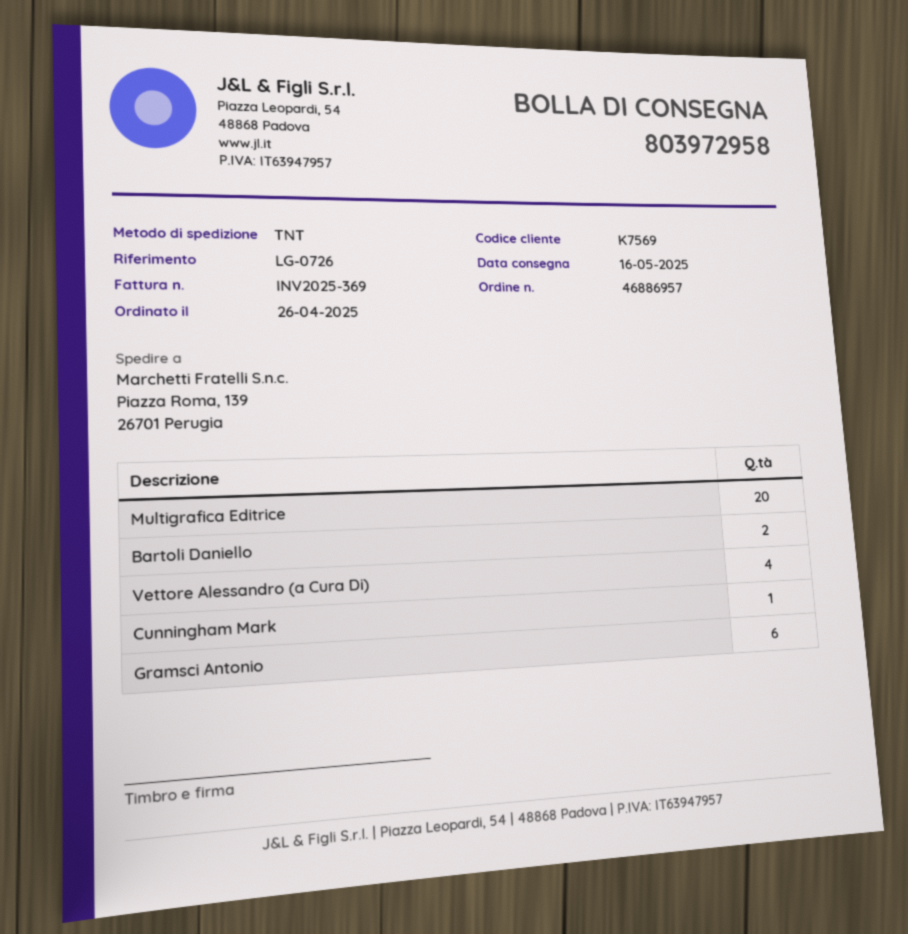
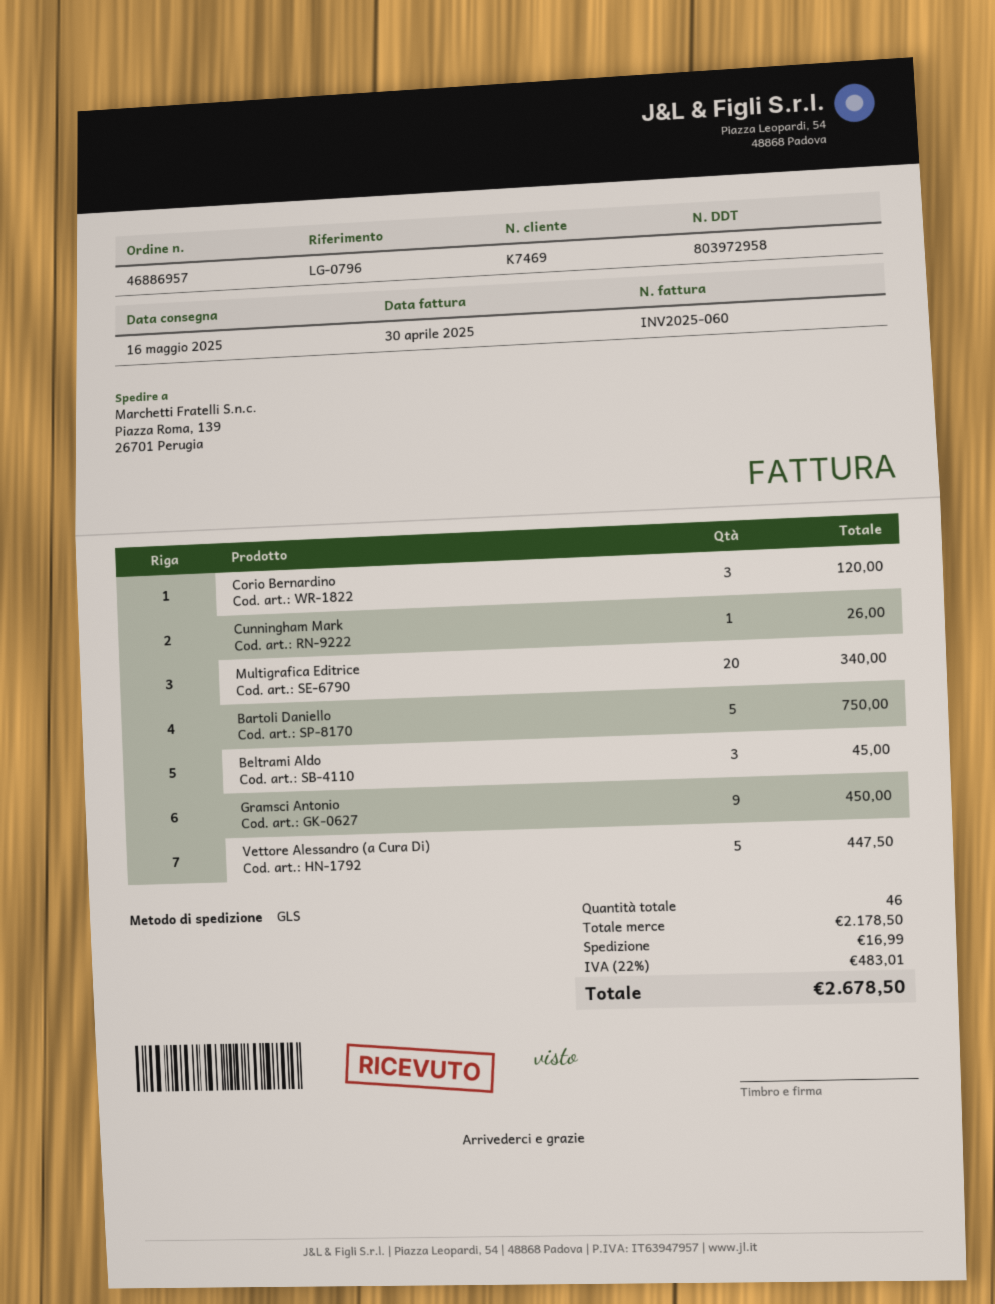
invoice number: INV2025-369 -> INV2025-060
customer number: K7569 -> K7469
reference: LG-0726 -> LG-0796
shipping method: TNT -> GLS
Bartoli Daniello: 2 -> 5
Vettore Alessandro (a Cura Di): 4 -> 5
Gramsci Antonio: 6 -> 9
Corio Bernardino: none -> 3
Beltrami Aldo: none -> 3

